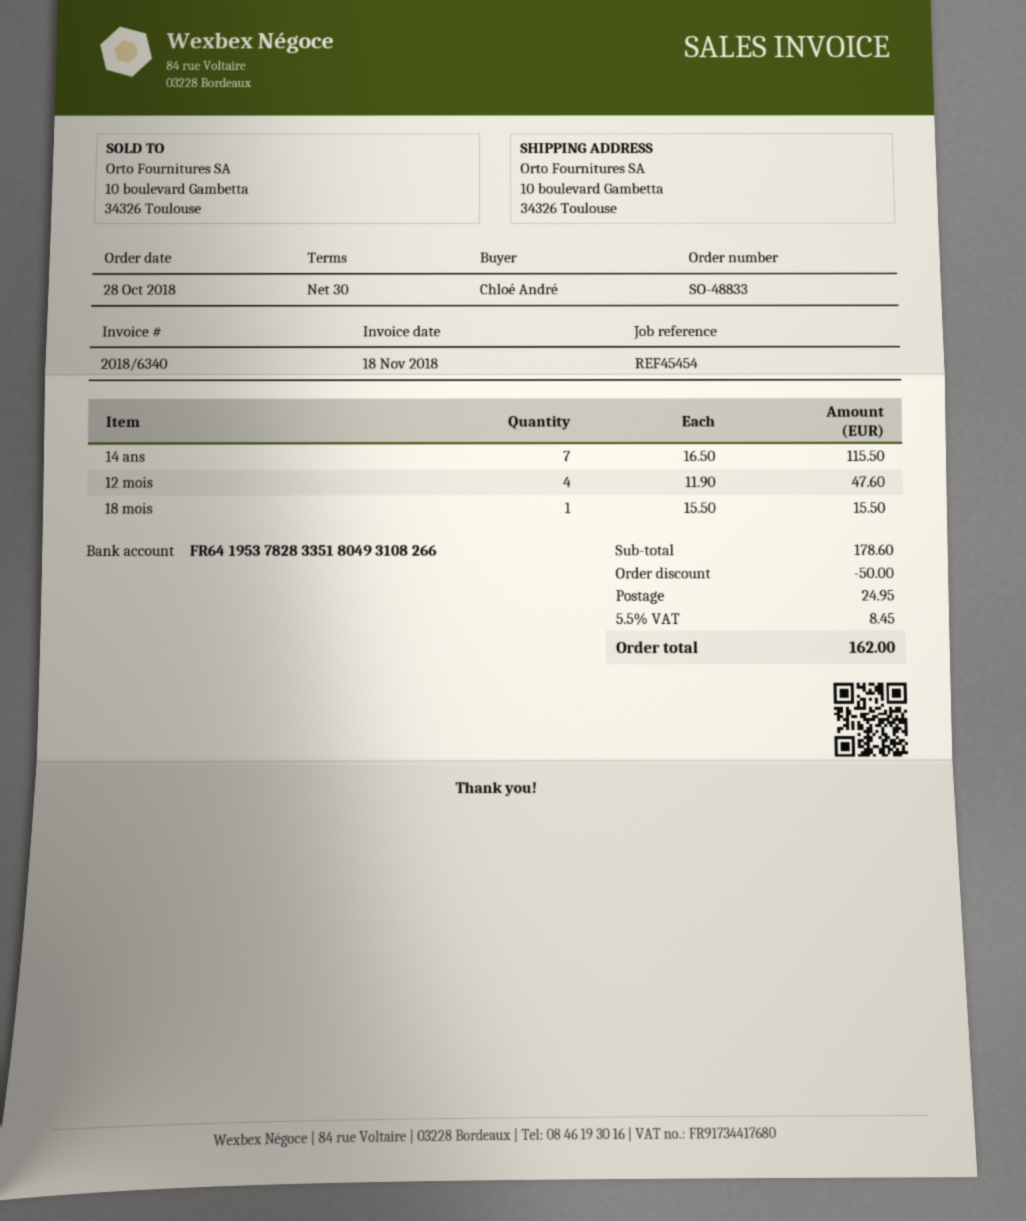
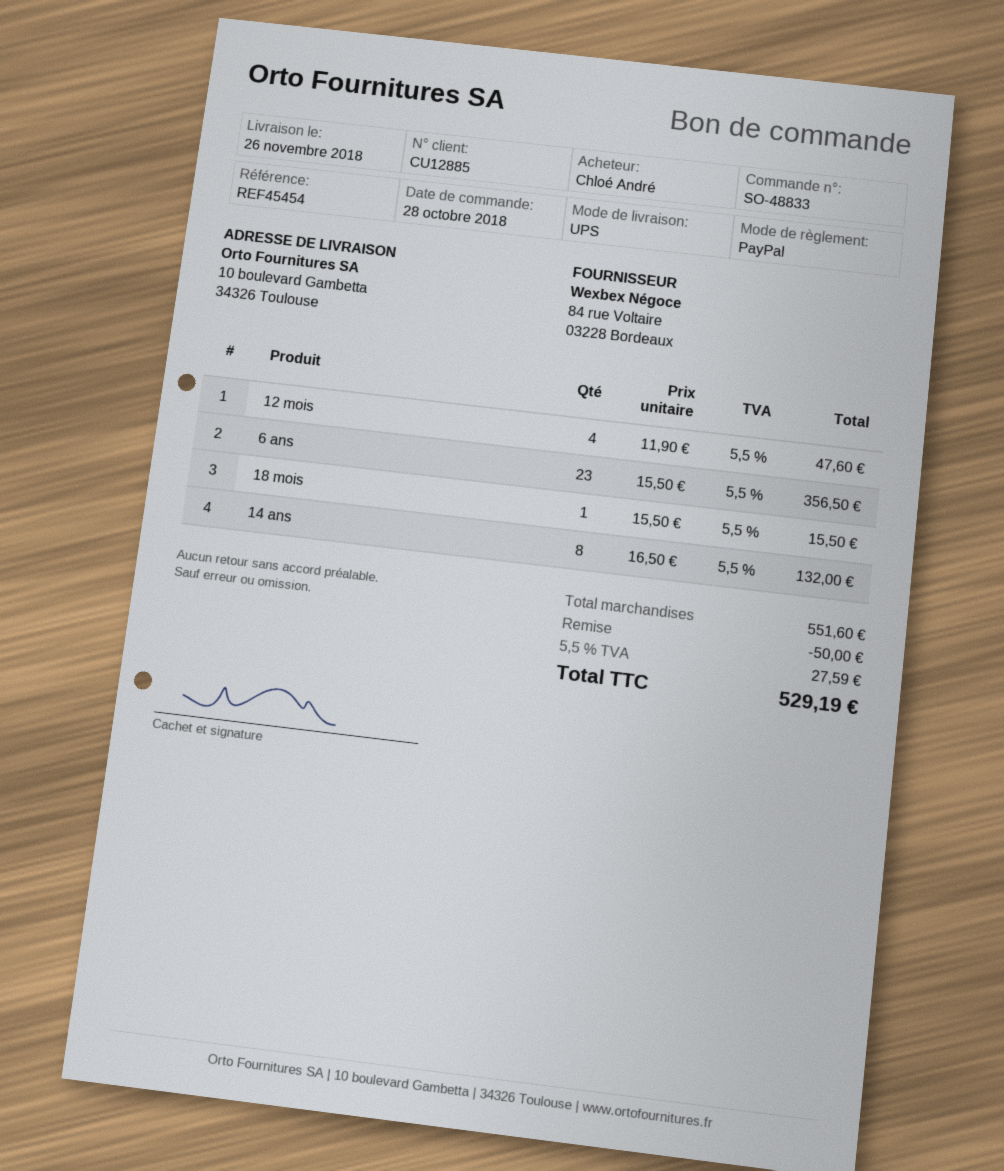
14 ans: 7 x 16.50 = 115.50 -> 8 x 16.50 = 132.00
6 ans: none -> 23 x 15.50 = 356.50
subtotal: 178.60 -> 551.60
shipping: 24.95 -> none
tax: 5.5% = 8.45 -> 5.5% = 27.59
total: 162.00 -> 529.19

